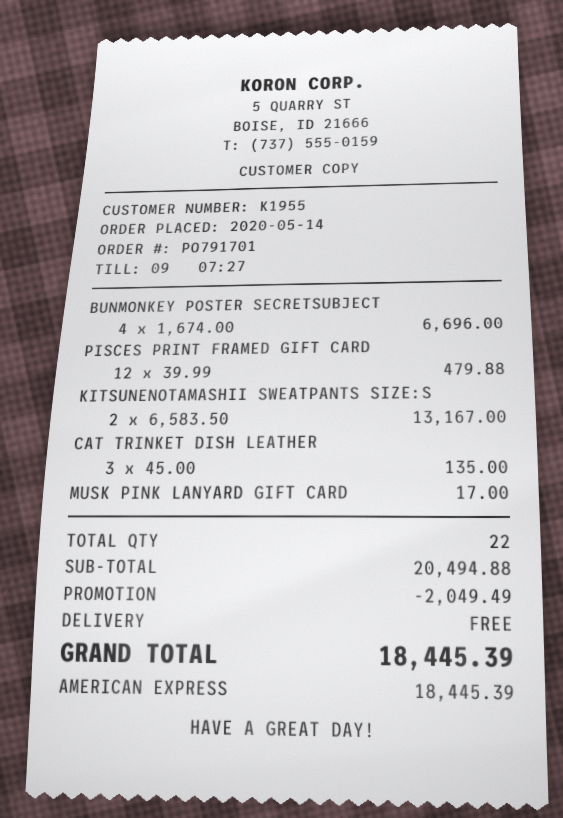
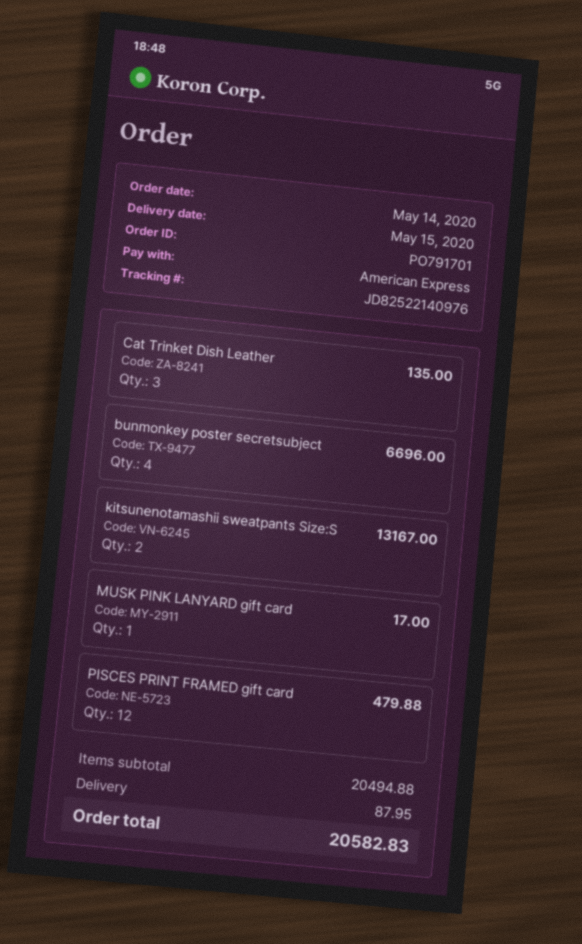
discount: 2049.49 -> none
shipping: 0.00 -> 87.95
total: 18445.39 -> 20582.83

